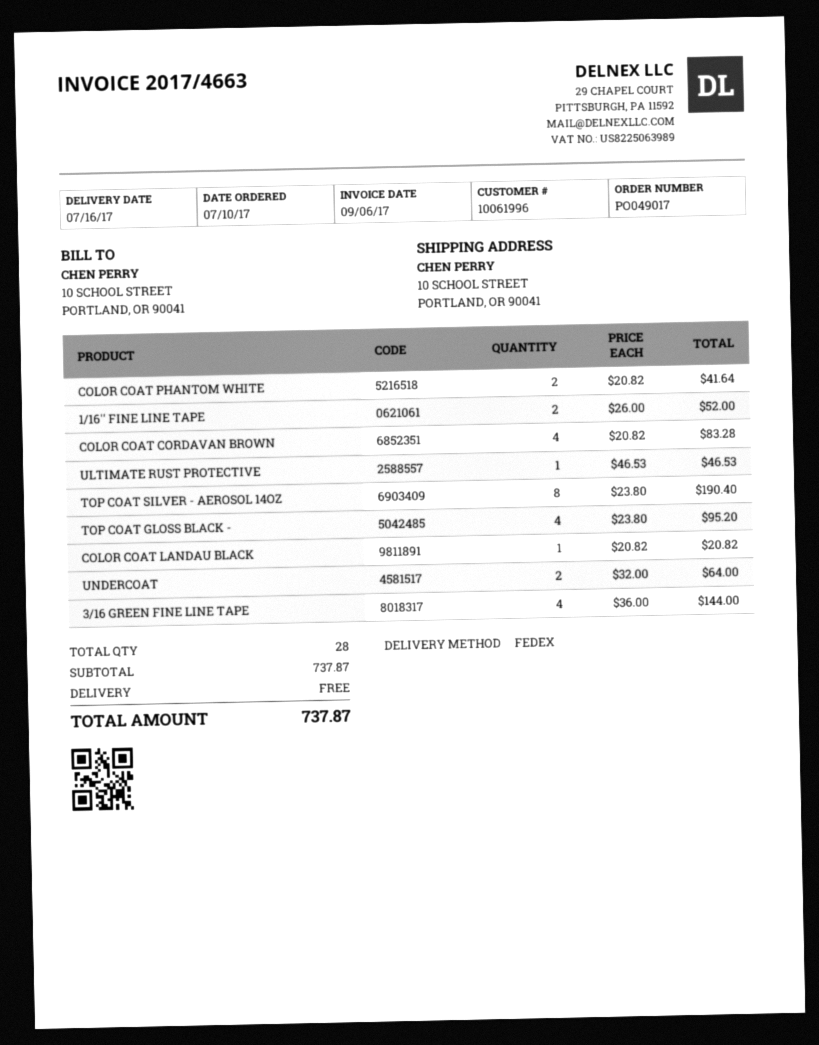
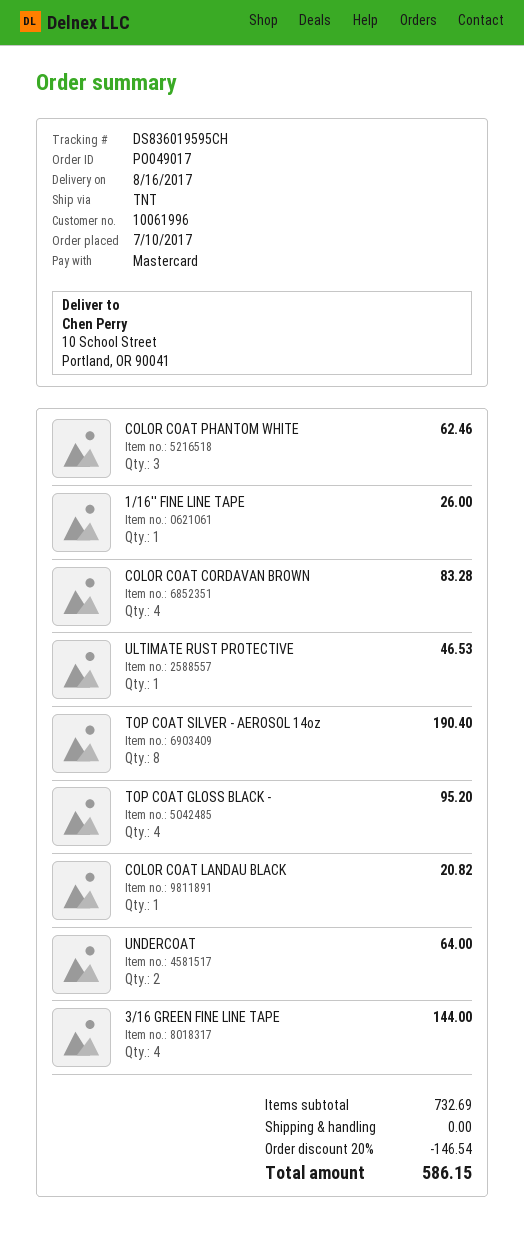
delivery date: 2017-07-16 -> 2017-08-16
shipping method: FedEx -> TNT
COLOR COAT PHANTOM WHITE: 2 for 41.64 -> 3 for 62.46
1/16'' FINE LINE TAPE: 2 for 52.00 -> 1 for 26.00
subtotal: 737.87 -> 732.69
discount: none -> 20% = 146.54
total: 737.87 -> 586.15

